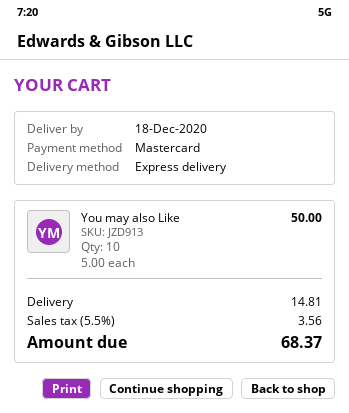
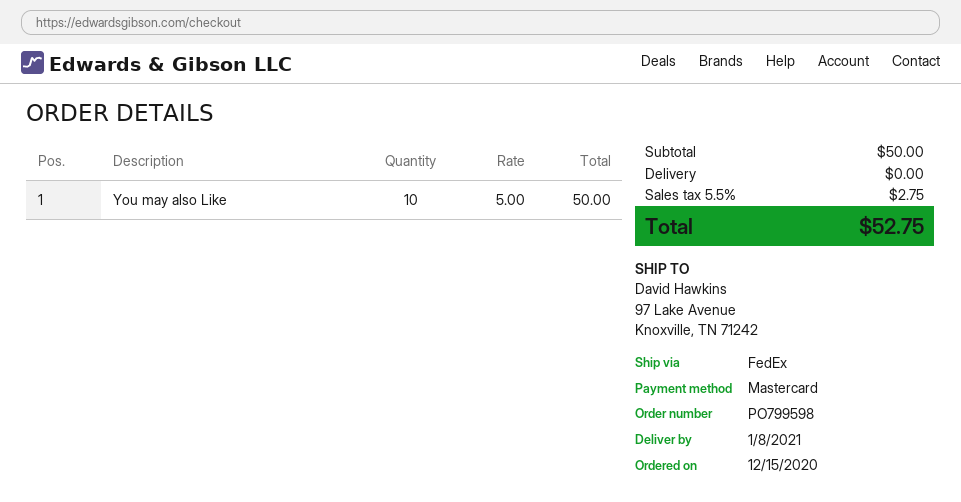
delivery date: 2020-12-18 -> 2021-01-08
shipping method: express -> FedEx
shipping: 14.81 -> 0.00
tax: 5.5% = 3.56 -> 5.5% = 2.75
total: 68.37 -> 52.75

